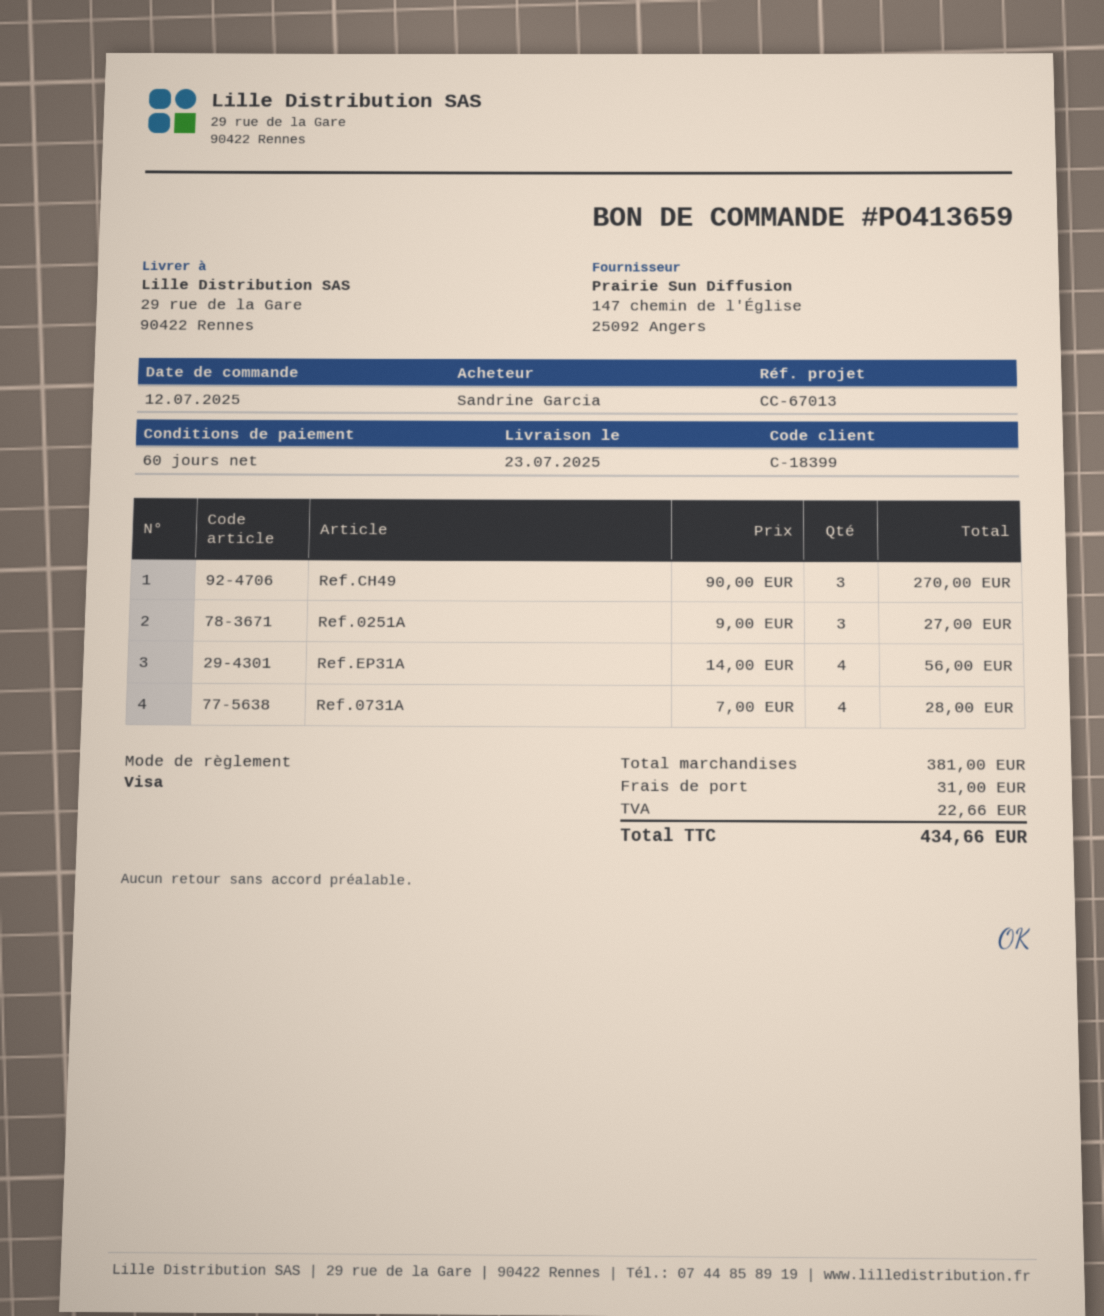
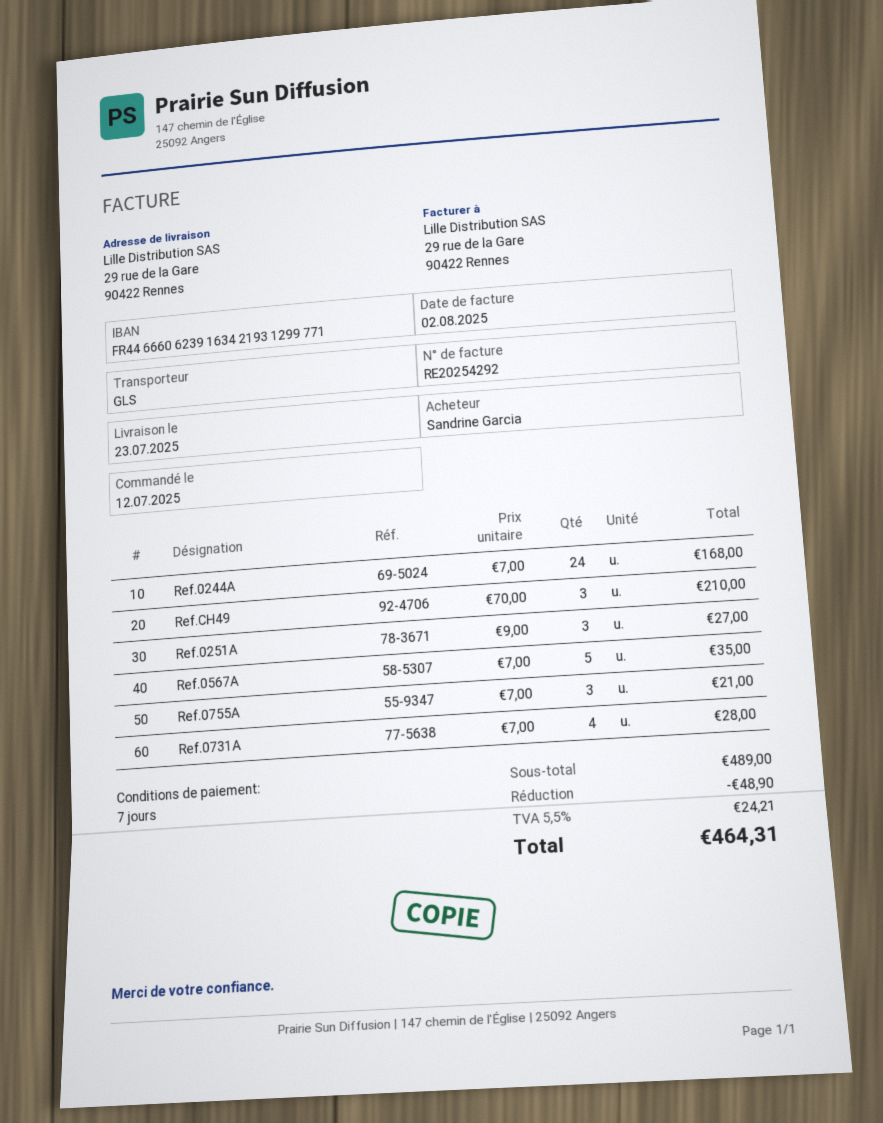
payment terms: 60 days -> 7 days
Ref.CH49: 3 x 90.00 = 270.00 -> 3 x 70.00 = 210.00
Ref.EP31A: 4 x 14.00 = 56.00 -> none
Ref.0244A: none -> 24 x 7.00 = 168.00
Ref.0567A: none -> 5 x 7.00 = 35.00
Ref.0755A: none -> 3 x 7.00 = 21.00
subtotal: 381.00 -> 489.00
discount: none -> 48.90
shipping: 31.00 -> none
tax: 22.66 -> 24.21
total: 434.66 -> 464.31

